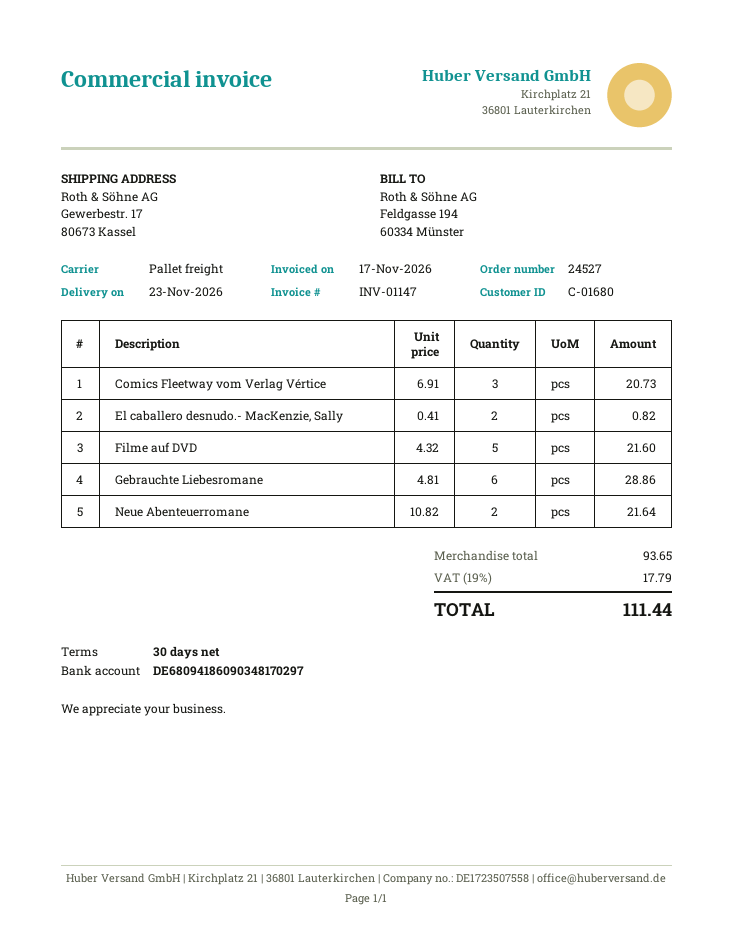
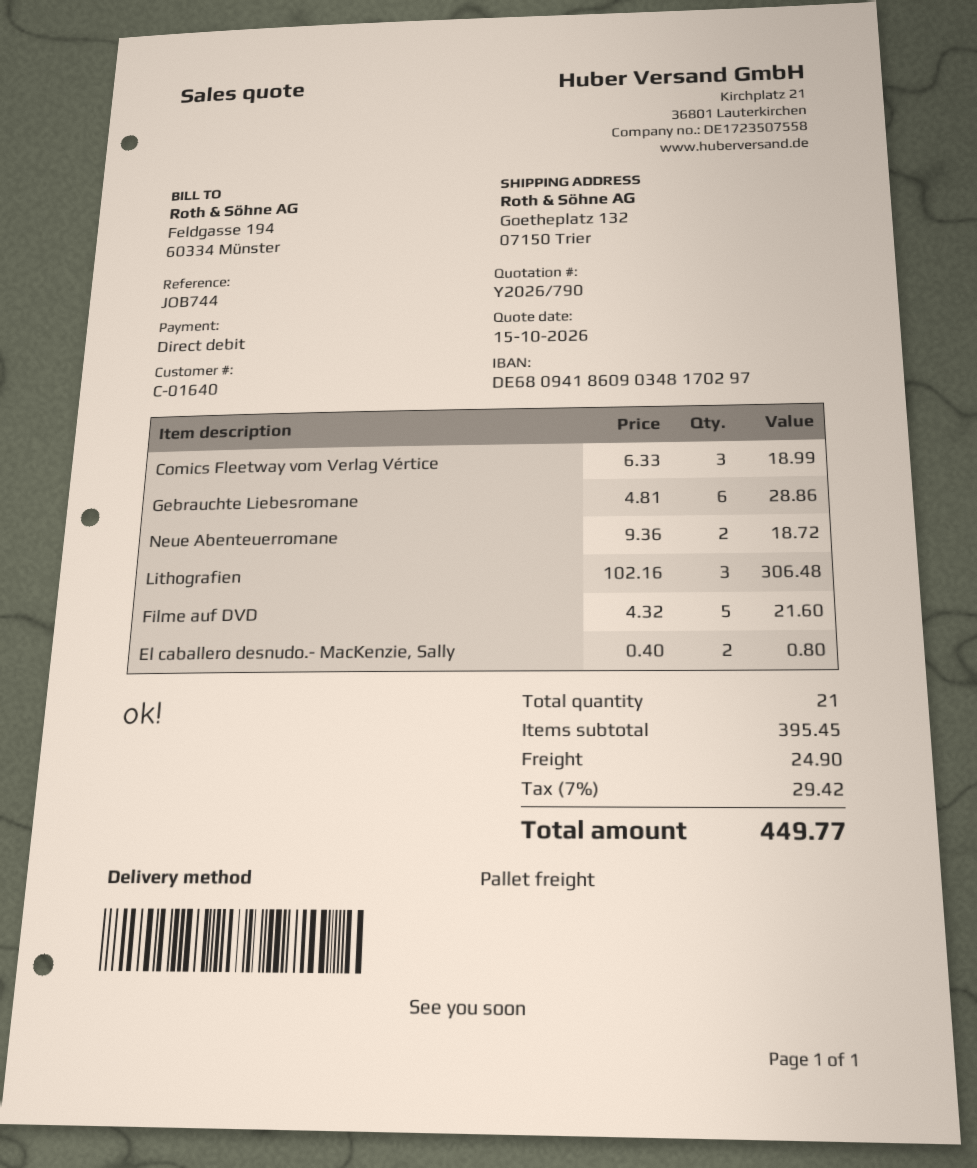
customer number: C-01680 -> C-01640
ship to: Gewerbestr. 17, 80673 Kassel -> Goetheplatz 132, 07150 Trier
Comics Fleetway vom Verlag Vértice: 3 x 6.91 = 20.73 -> 3 x 6.33 = 18.99
El caballero desnudo.- MacKenzie, Sally: 2 x 0.41 = 0.82 -> 2 x 0.40 = 0.80
Neue Abenteuerromane: 2 x 10.82 = 21.64 -> 2 x 9.36 = 18.72
Lithografien: none -> 3 x 102.16 = 306.48
subtotal: 93.65 -> 395.45
shipping: none -> 24.90
tax: 19% = 17.79 -> 7% = 29.42
total: 111.44 -> 449.77

